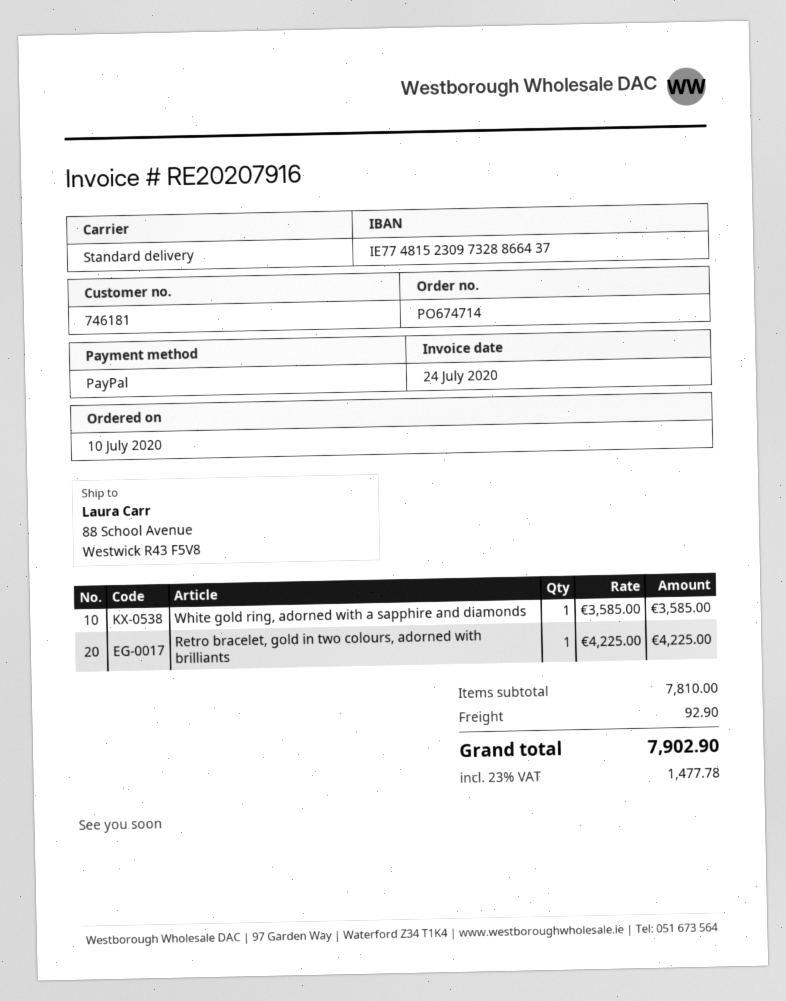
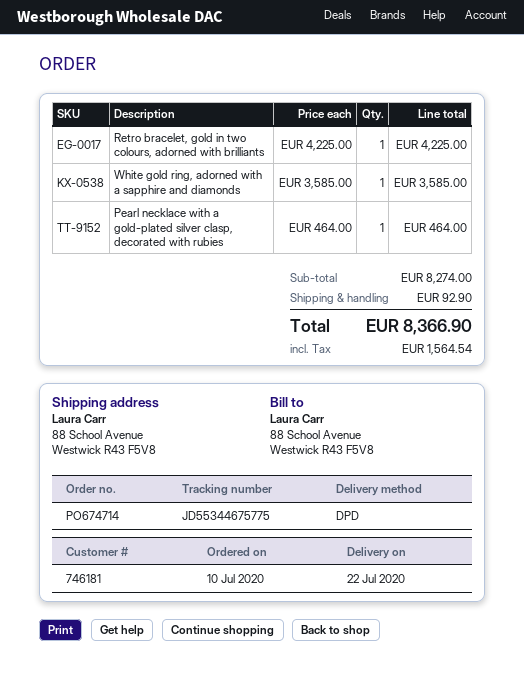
shipping method: standard -> DPD
Pearl necklace with a gold-plated silver clasp, decorated with rubies: none -> 1 x 464.00 = 464.00
subtotal: 7810.00 -> 8274.00
tax: 1477.78 -> 1564.54
total: 7902.90 -> 8366.90

